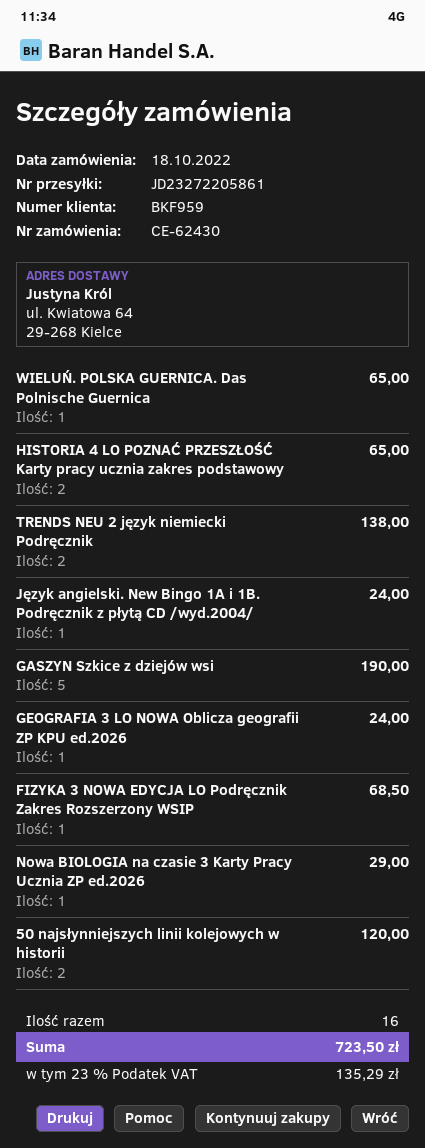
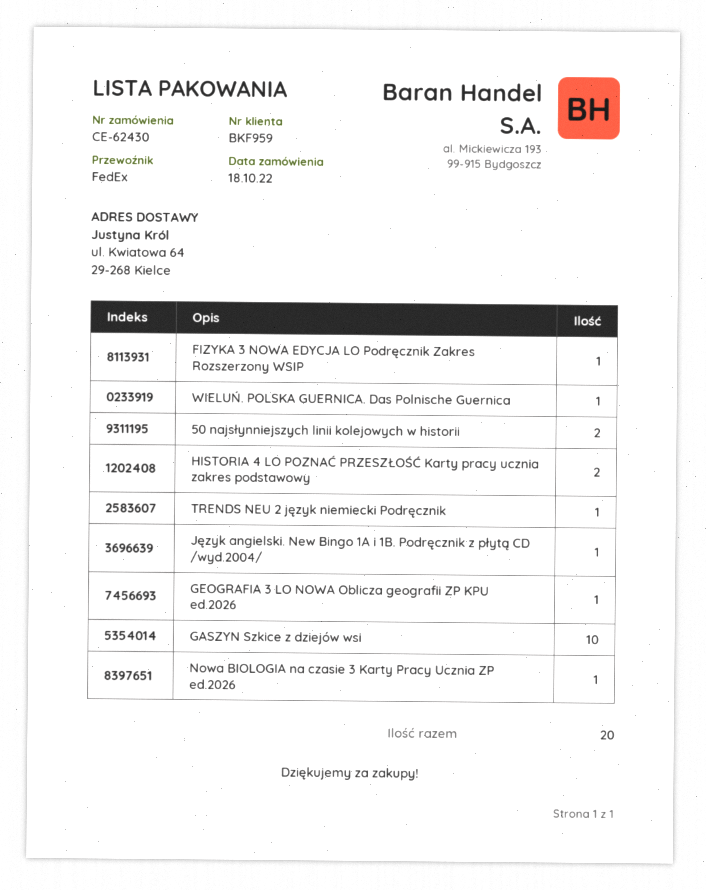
TRENDS NEU 2 język niemiecki Podręcznik: 2 -> 1
GASZYN Szkice z dziejów wsi: 5 -> 10
total quantity: 16 -> 20

